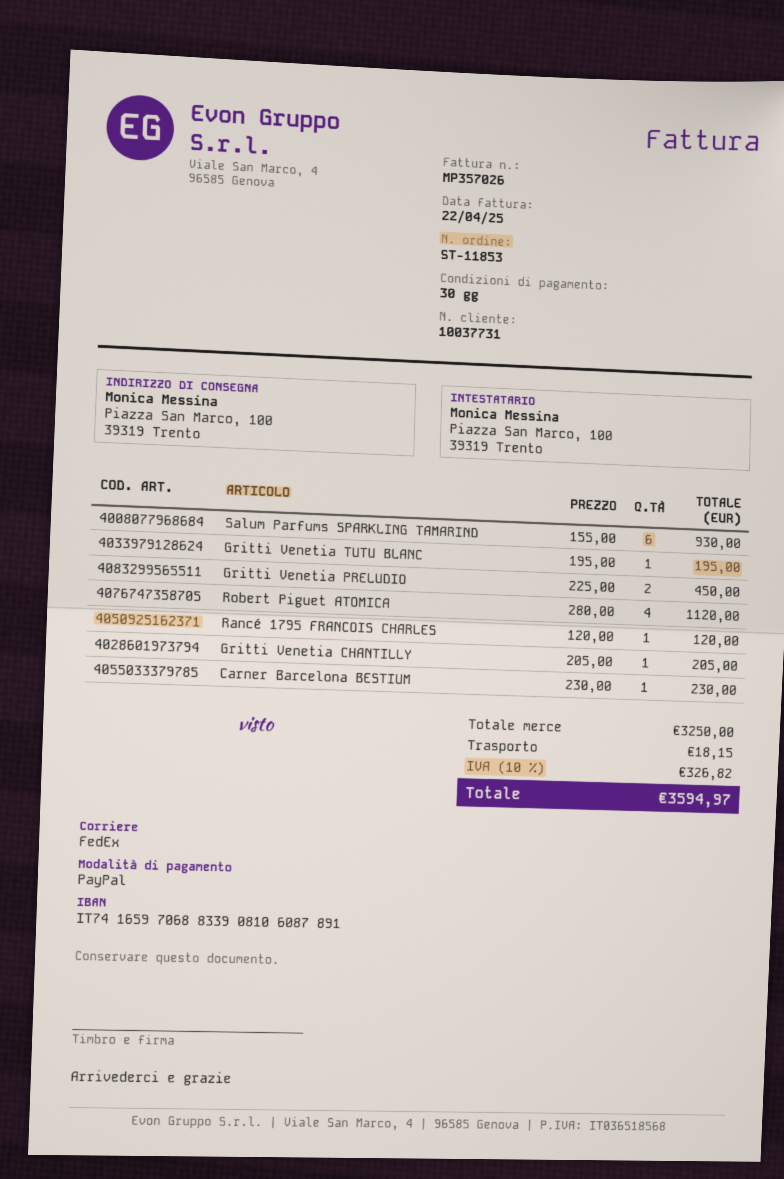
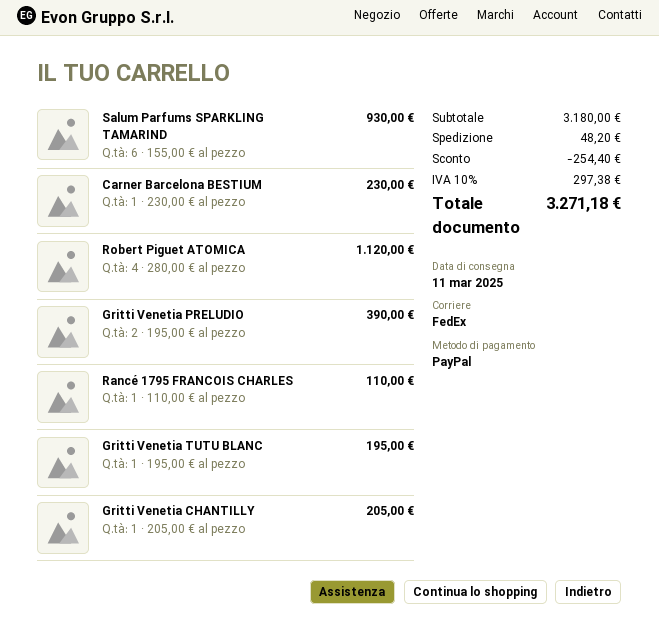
Gritti Venetia PRELUDIO: 2 x 225.00 = 450.00 -> 2 x 195.00 = 390.00
Rancé 1795 FRANCOIS CHARLES: 1 x 120.00 = 120.00 -> 1 x 110.00 = 110.00
subtotal: 3250.00 -> 3180.00
discount: none -> 254.40
shipping: 18.15 -> 48.20
tax: 10% = 326.82 -> 10% = 297.38
total: 3594.97 -> 3271.18

